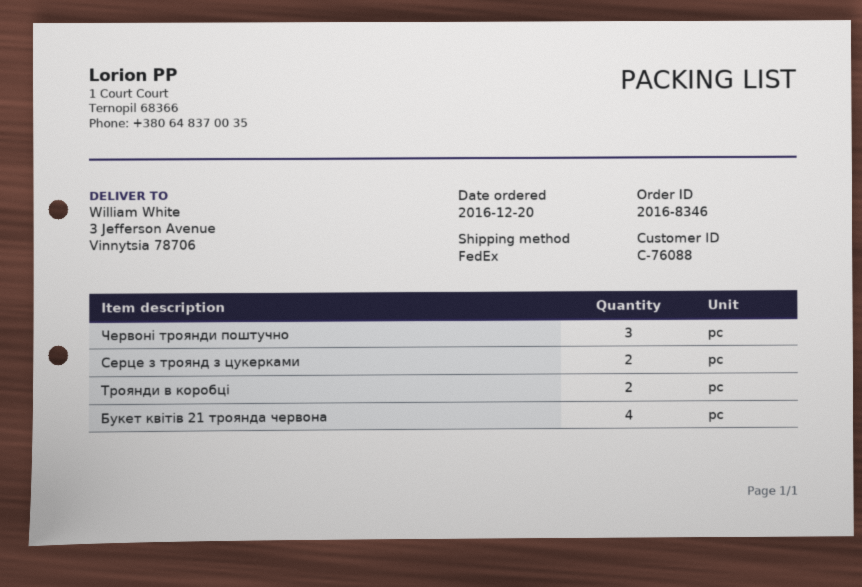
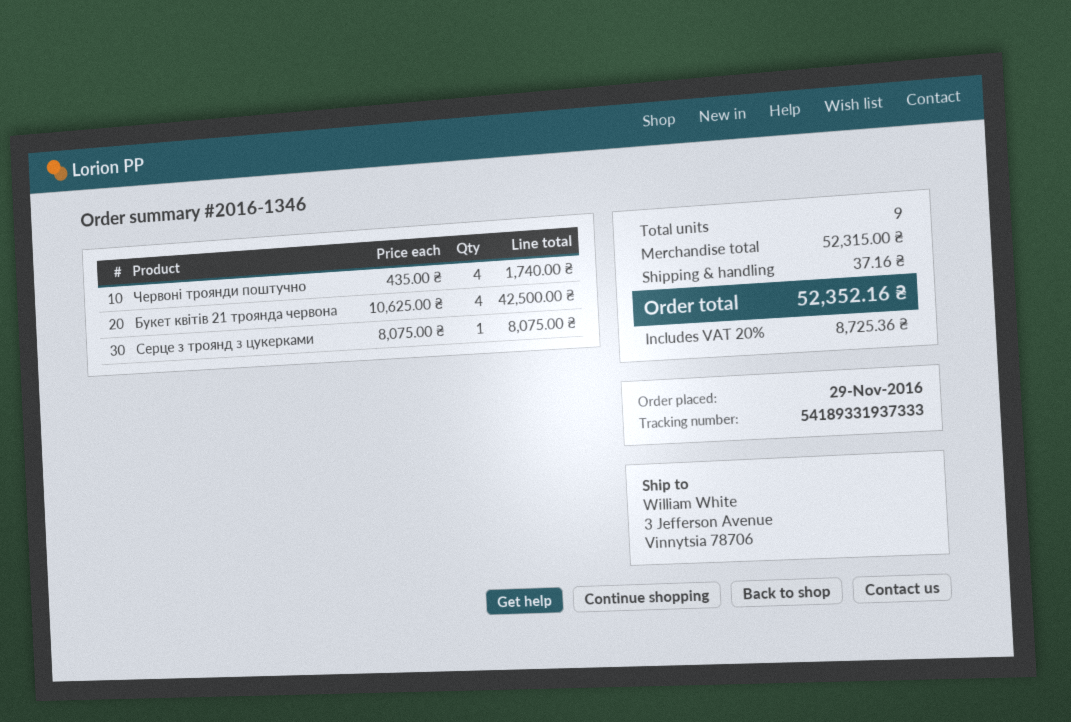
order number: 2016-8346 -> 2016-1346
order date: 2016-12-20 -> 2016-11-29
Червоні троянди поштучно: 3 -> 4
Серце з троянд з цукерками: 2 -> 1
Троянди в коробці: 2 -> none

